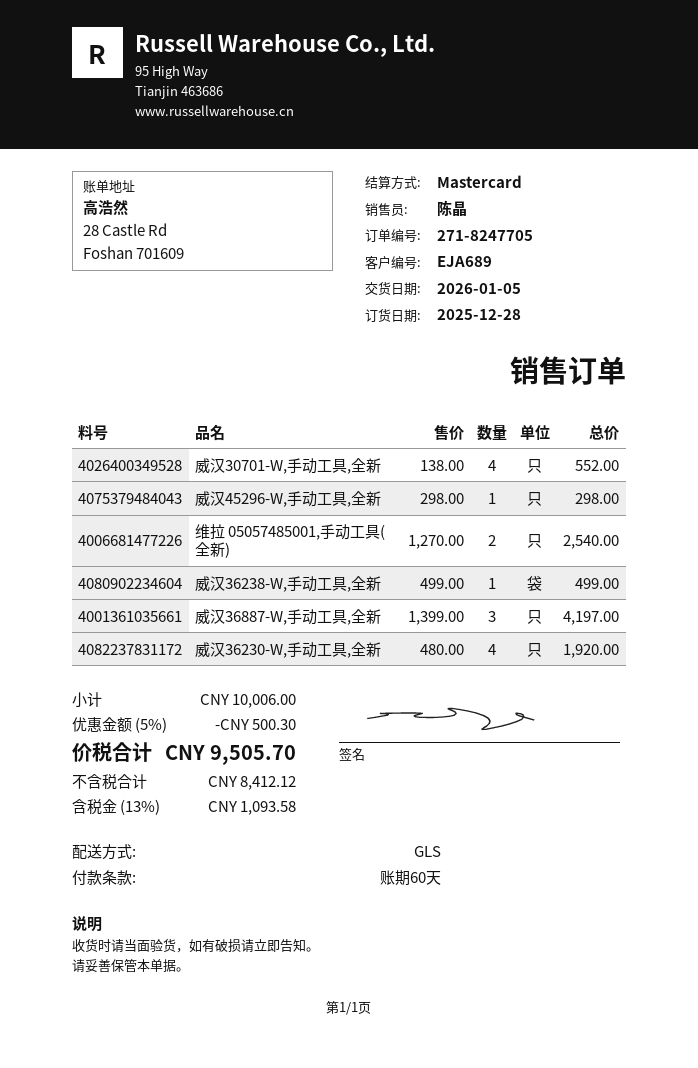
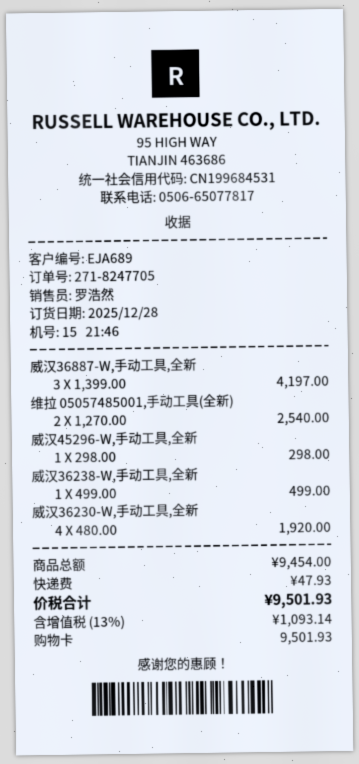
sales rep: 陈晶 -> 罗浩然
payment method: Mastercard -> gift card
威汉30701-W,手动工具,全新: 4 x 138.00 = 552.00 -> none
subtotal: 10006.00 -> 9454.00
discount: 5% = 500.30 -> none
shipping: none -> 47.93
tax: 13% = 1093.58 -> 13% = 1093.14
total: 9505.70 -> 9501.93

